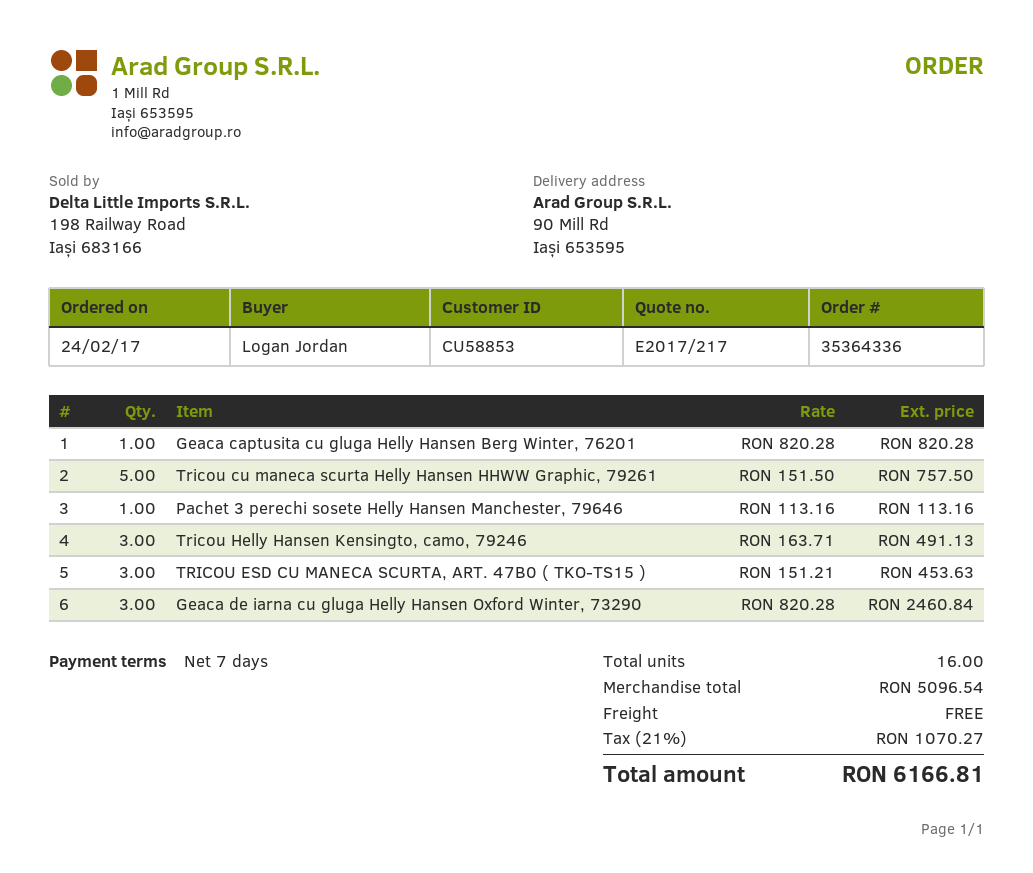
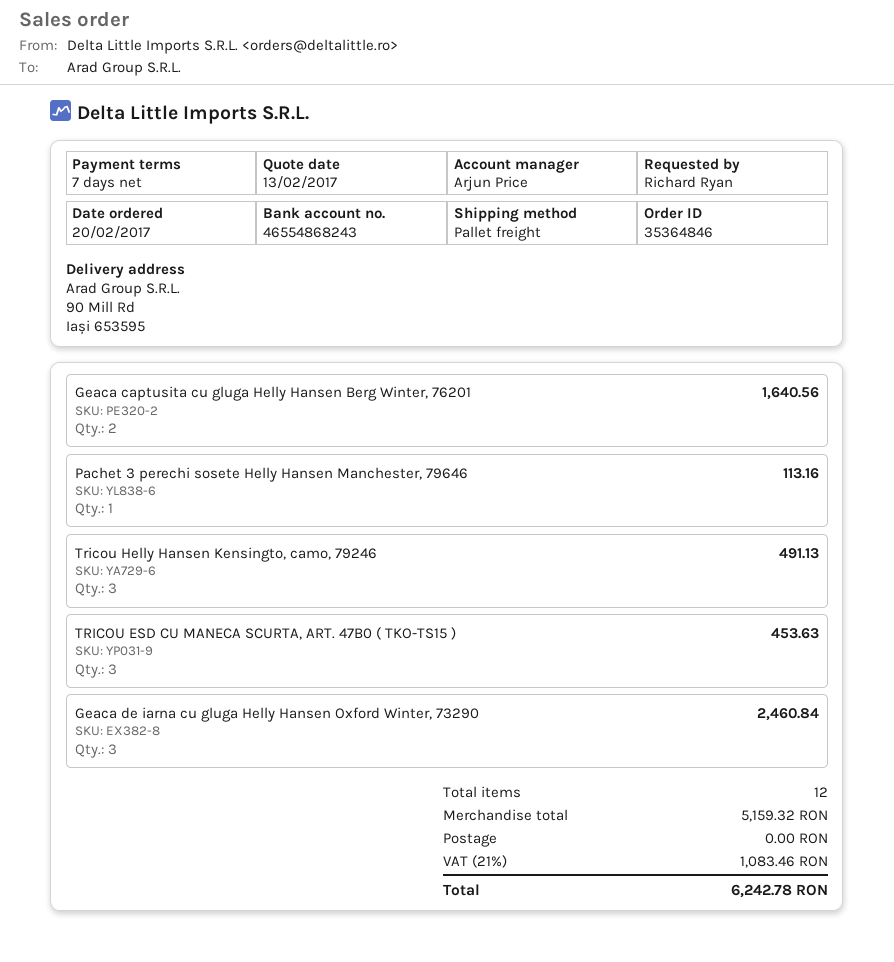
order number: 35364336 -> 35364846
order date: 2017-02-24 -> 2017-02-20
ordered by: Logan Jordan -> Richard Ryan
Geaca captusita cu gluga Helly Hansen Berg Winter, 76201: 1 for 820.28 -> 2 for 1640.56
Tricou cu maneca scurta Helly Hansen HHWW Graphic, 79261: 5 for 757.50 -> none
total quantity: 16 -> 12
subtotal: 5096.54 -> 5159.32
tax: 21% = 1070.27 -> 21% = 1083.46
total: 6166.81 -> 6242.78

